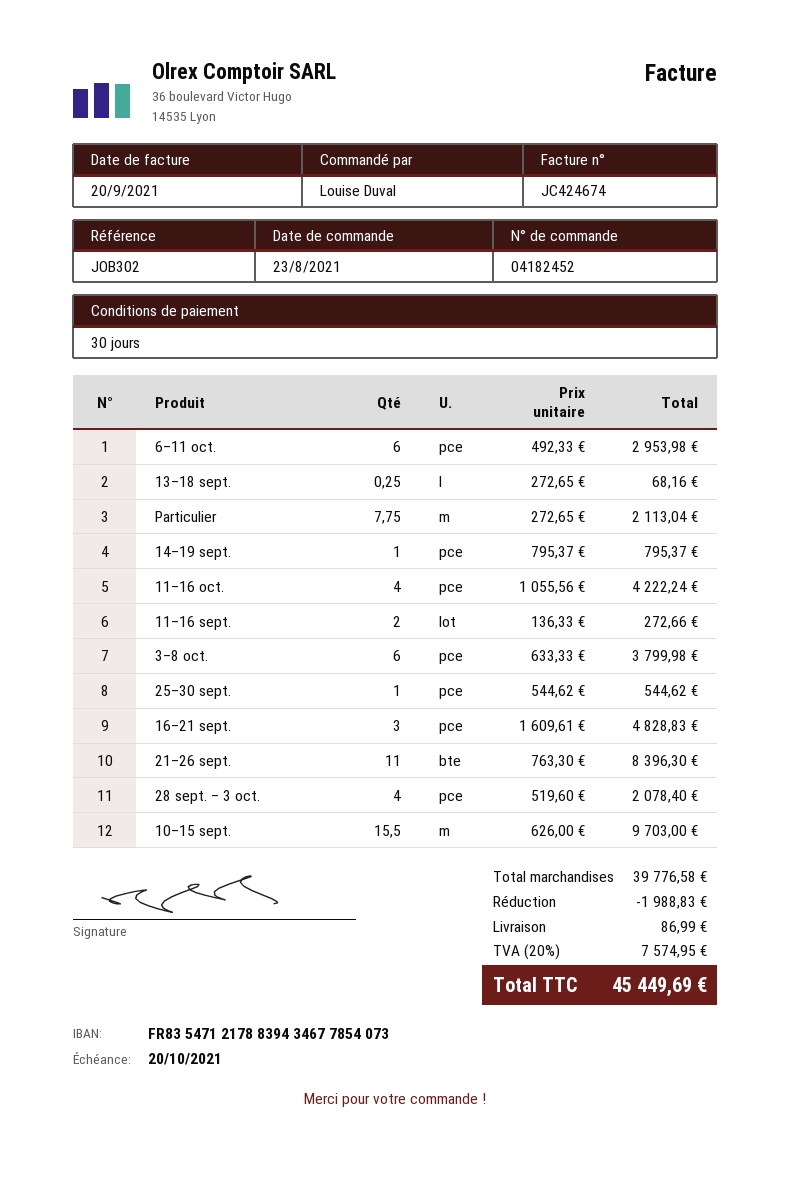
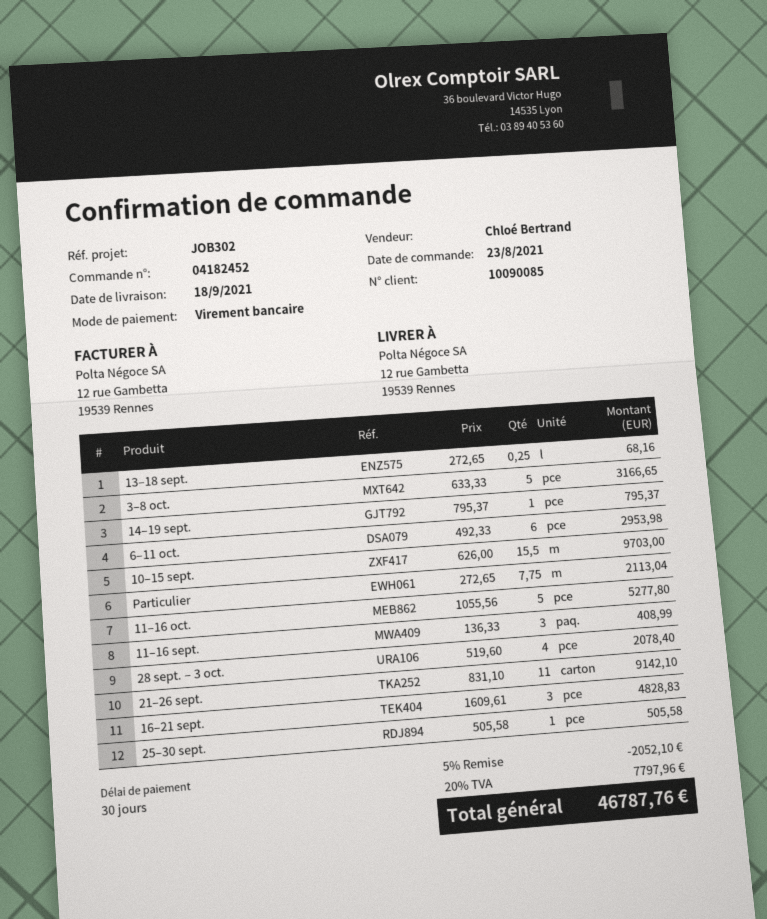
11–16 oct.: 4 x 1055.56 = 4222.24 -> 5 x 1055.56 = 5277.80
11–16 sept.: 2 x 136.33 = 272.66 -> 3 x 136.33 = 408.99
3–8 oct.: 6 x 633.33 = 3799.98 -> 5 x 633.33 = 3166.65
25–30 sept.: 1 x 544.62 = 544.62 -> 1 x 505.58 = 505.58
21–26 sept.: 11 x 763.30 = 8396.30 -> 11 x 831.10 = 9142.10
discount: 1988.83 -> 2052.10
shipping: 86.99 -> none
tax: 20% = 7574.95 -> 20% = 7797.96
total: 45449.69 -> 46787.76

